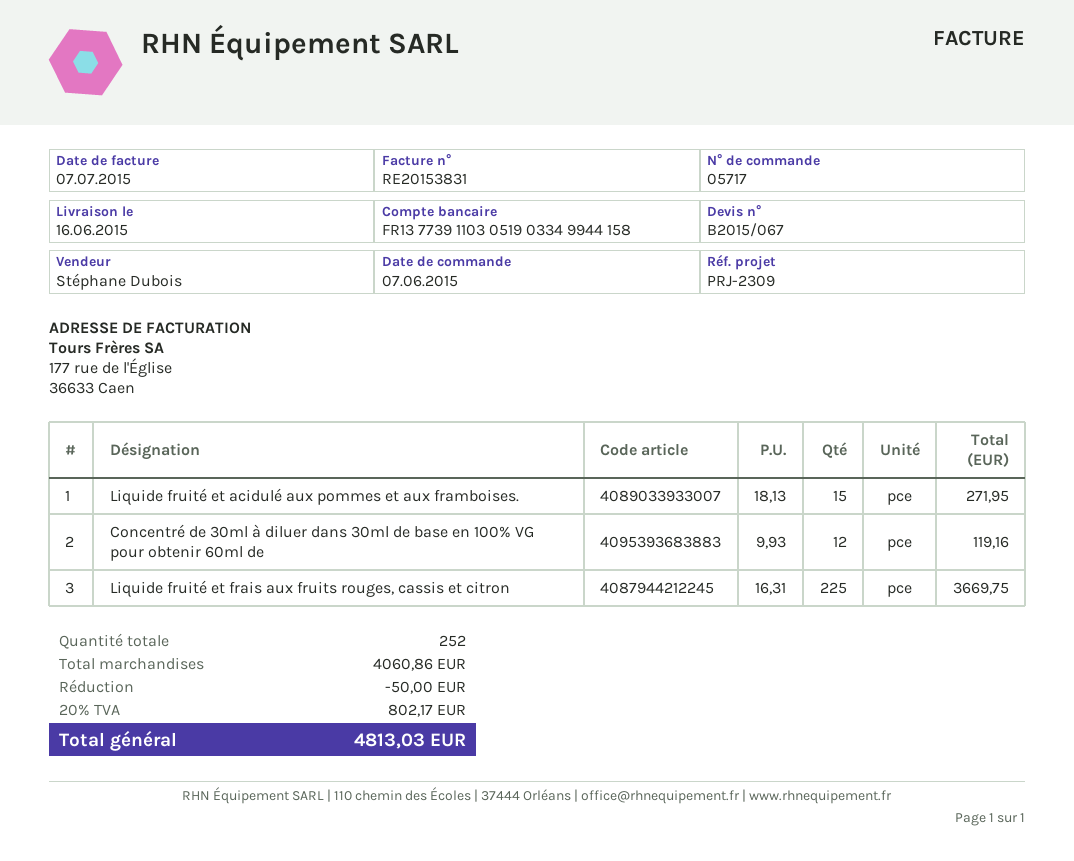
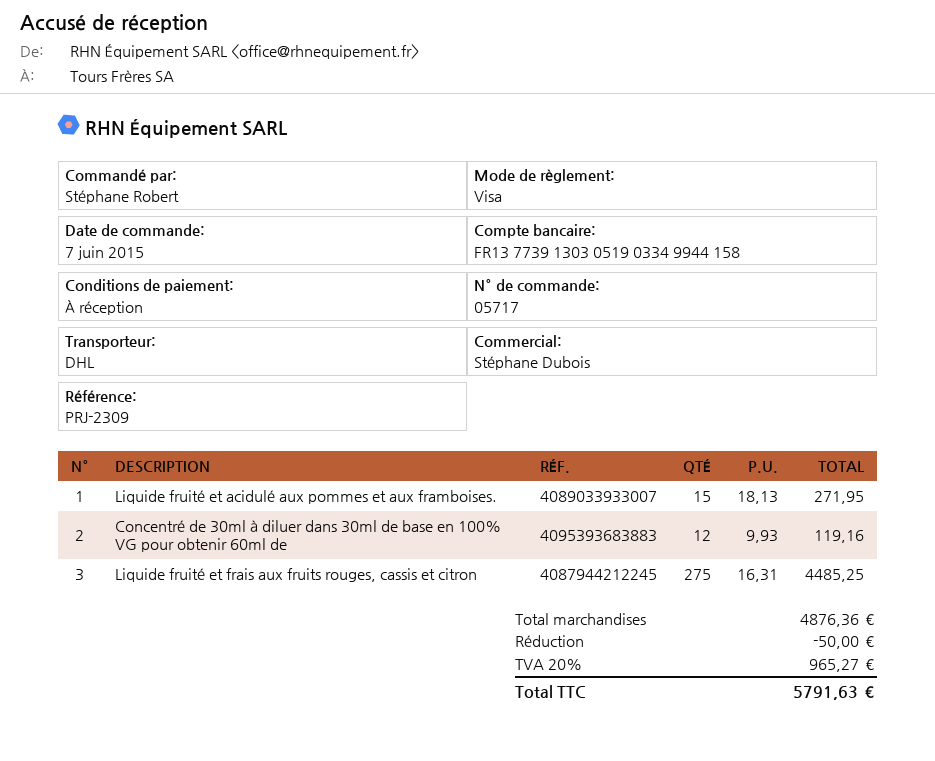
bank account: FR1377391103051903349944158 -> FR1377391303051903349944158
Liquide fruité et frais aux fruits rouges, cassis et citron: 225 x 16.31 = 3669.75 -> 275 x 16.31 = 4485.25
subtotal: 4060.86 -> 4876.36
tax: 20% = 802.17 -> 20% = 965.27
total: 4813.03 -> 5791.63

